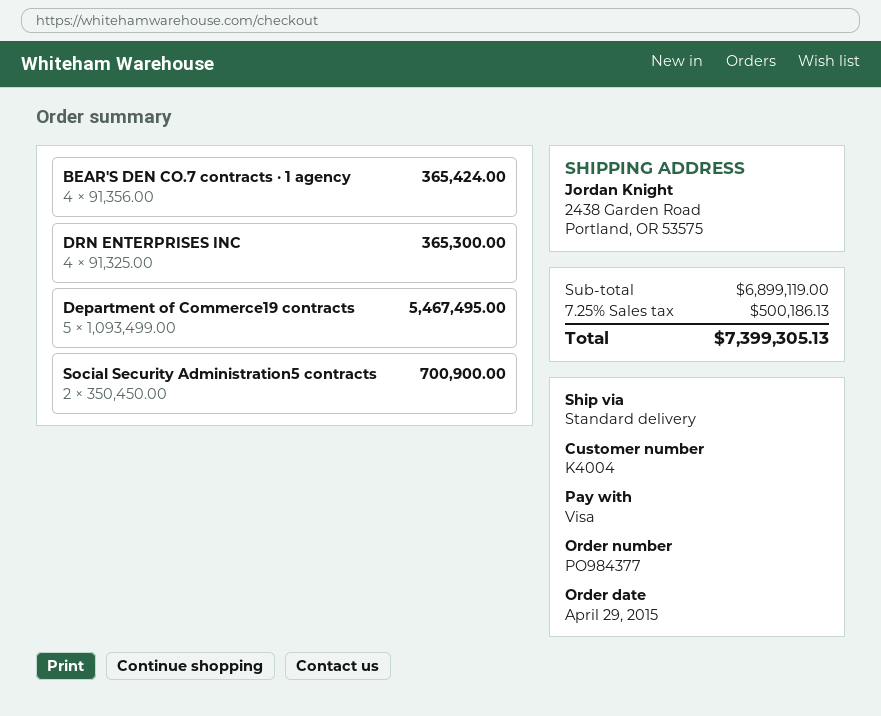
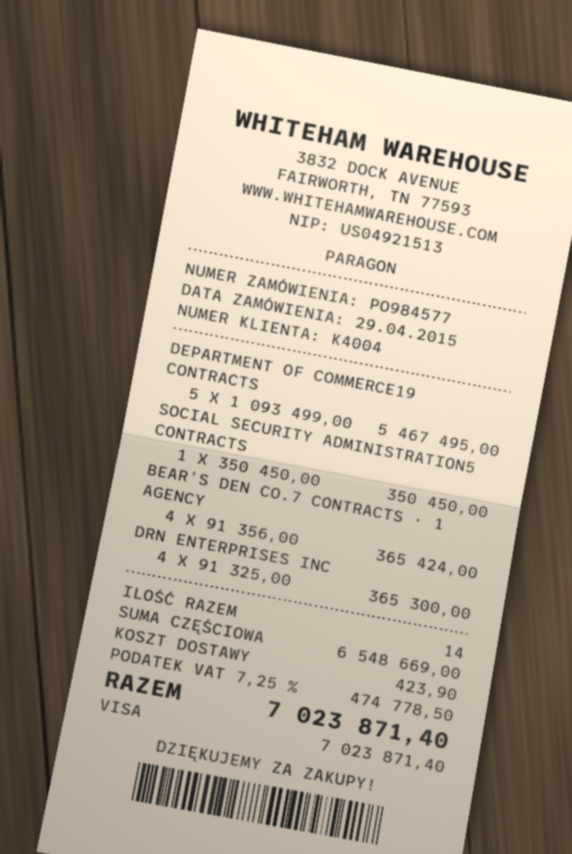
order number: PO984377 -> PO984577
Social Security Administration5 contracts: 2 x 350450.00 = 700900.00 -> 1 x 350450.00 = 350450.00
subtotal: 6899119.00 -> 6548669.00
shipping: none -> 423.90
tax: 7.25% = 500186.13 -> 7.25% = 474778.50
total: 7399305.13 -> 7023871.40

